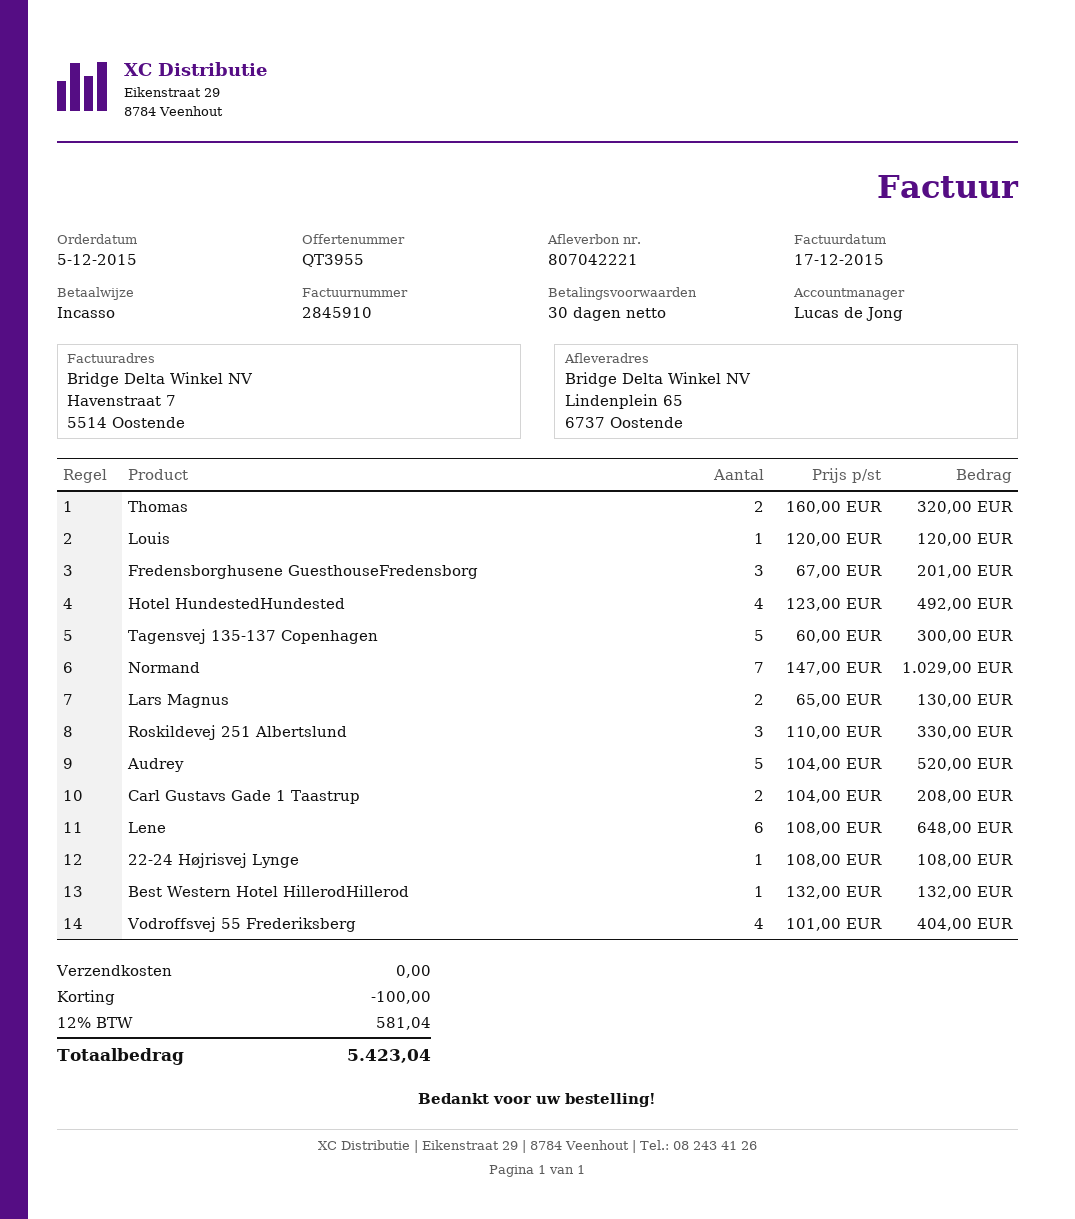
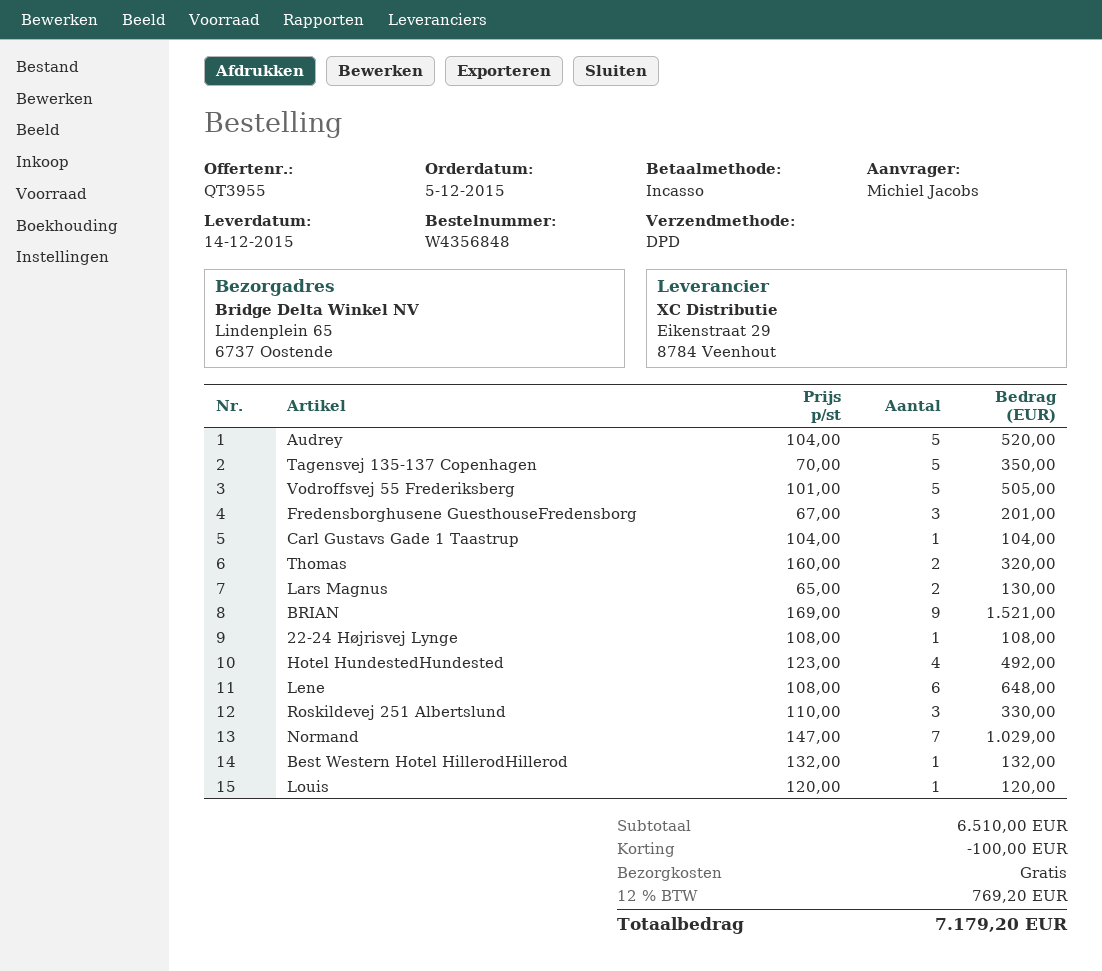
Tagensvej 135-137 Copenhagen: 5 x 60.00 = 300.00 -> 5 x 70.00 = 350.00
Carl Gustavs Gade 1 Taastrup: 2 x 104.00 = 208.00 -> 1 x 104.00 = 104.00
Vodroffsvej 55 Frederiksberg: 4 x 101.00 = 404.00 -> 5 x 101.00 = 505.00
BRIAN: none -> 9 x 169.00 = 1521.00
tax: 12% = 581.04 -> 12% = 769.20
total: 5423.04 -> 7179.20

